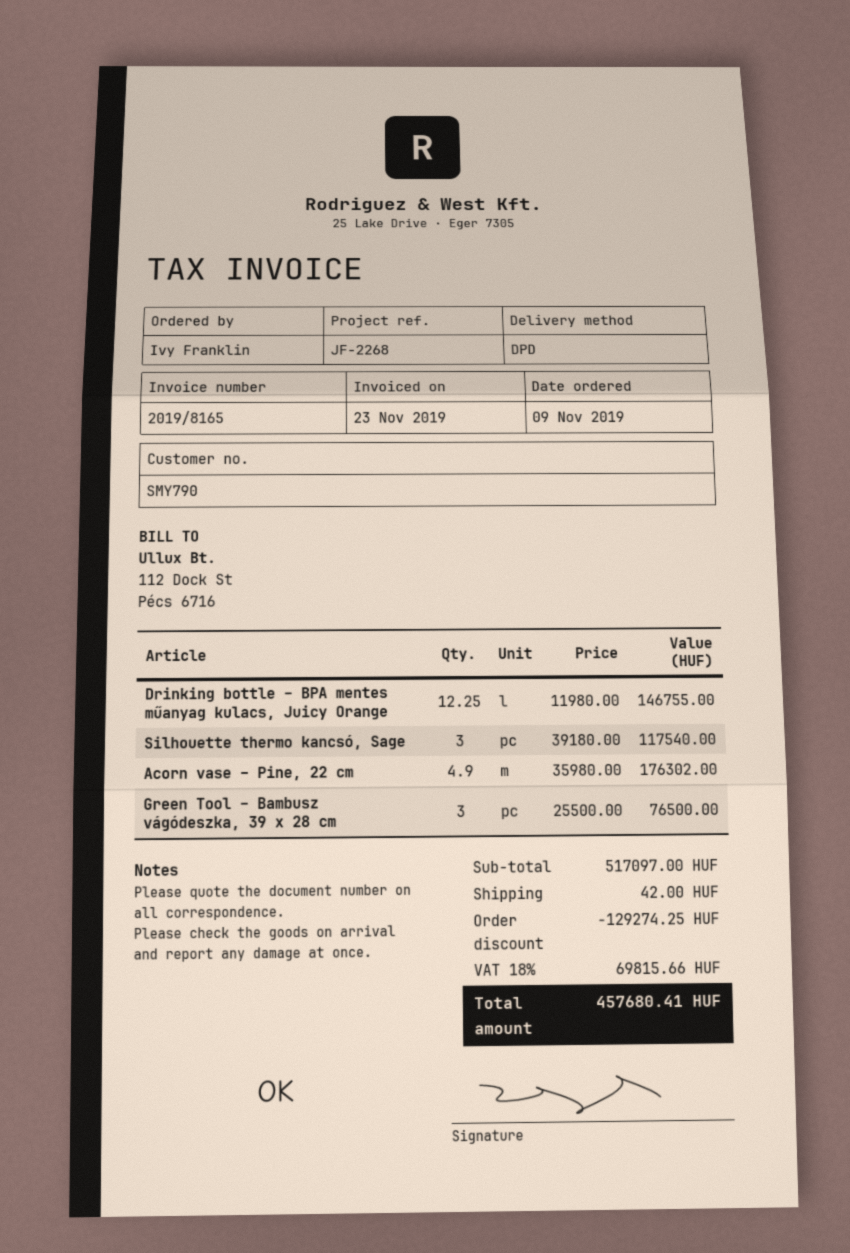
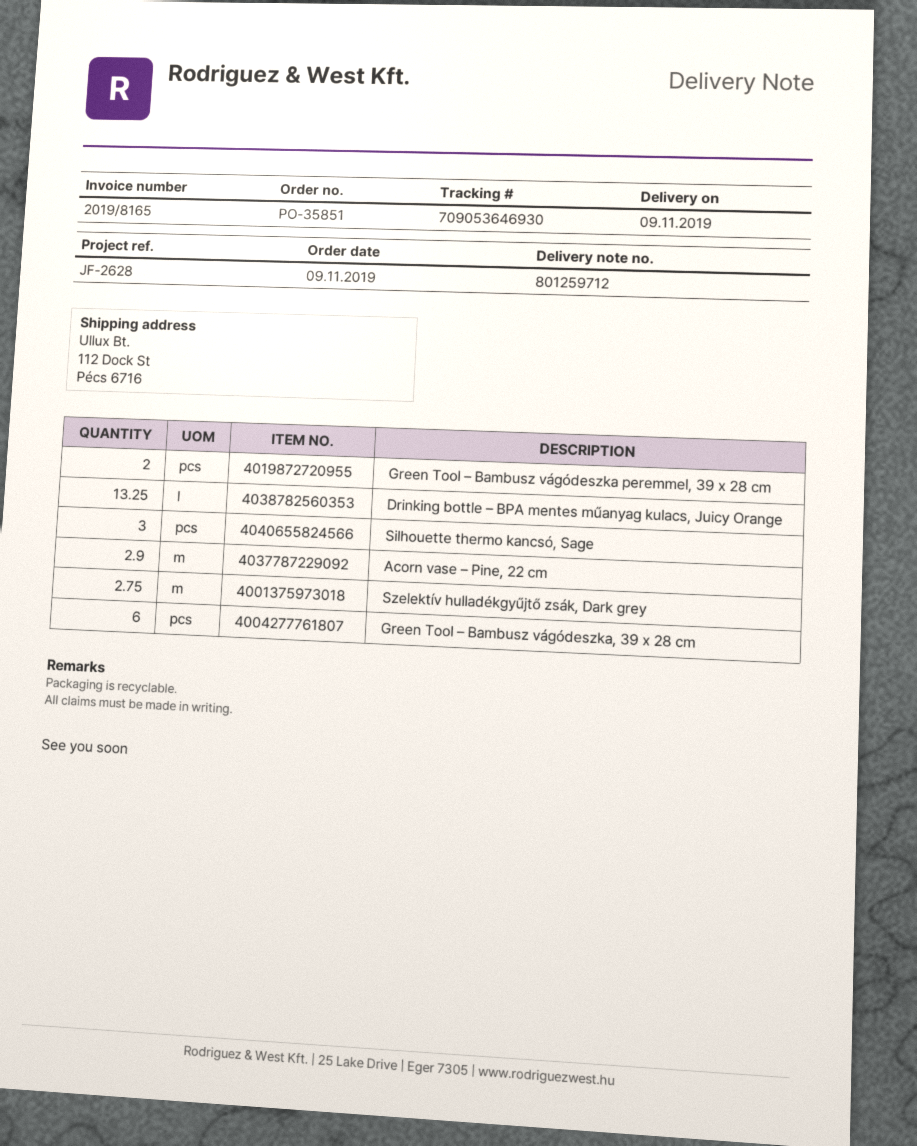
reference: JF-2268 -> JF-2628
Drinking bottle – BPA mentes műanyag kulacs, Juicy Orange: 12.25 -> 13.25
Acorn vase – Pine, 22 cm: 4.9 -> 2.9
Green Tool – Bambusz vágódeszka, 39 x 28 cm: 3 -> 6
Green Tool – Bambusz vágódeszka peremmel, 39 x 28 cm: none -> 2
Szelektív hulladékgyűjtő zsák, Dark grey: none -> 2.75

